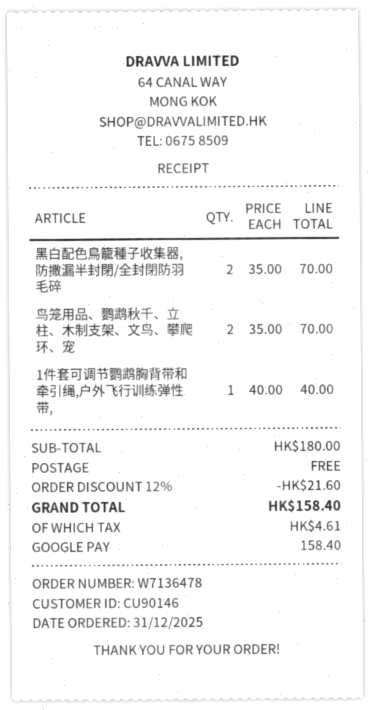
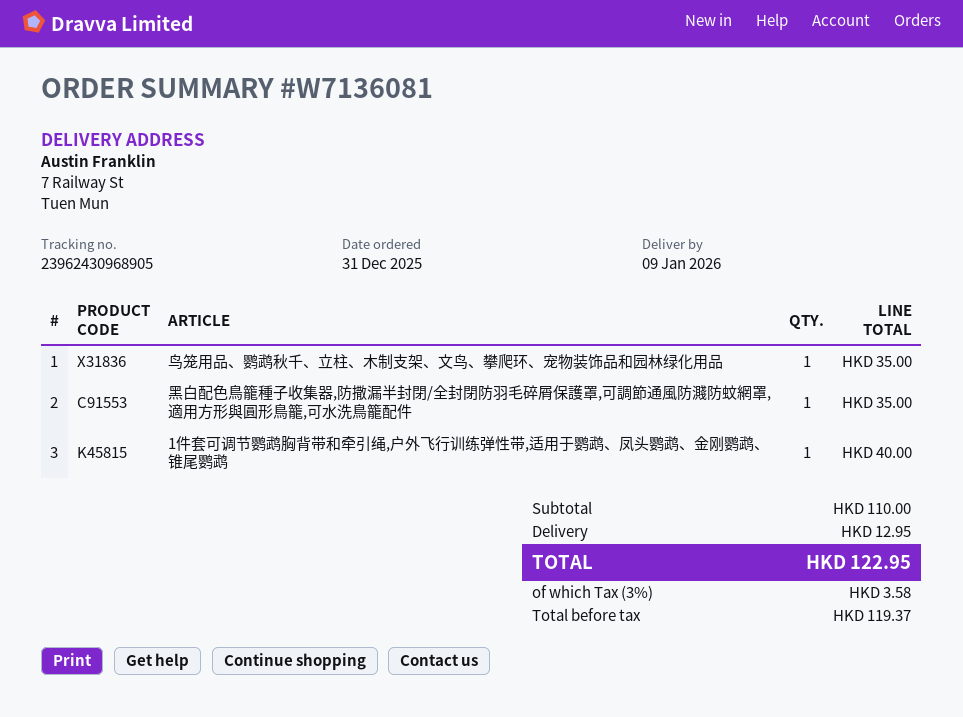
order number: W7136478 -> W7136081
黑白配色鳥籠種子收集器,防撒漏半封閉/全封閉防羽毛碎: 2 for 70.00 -> 1 for 35.00
鸟笼用品、鹦鹉秋千、立柱、木制支架、文鸟、攀爬环、宠: 2 for 70.00 -> 1 for 35.00
subtotal: 180.00 -> 110.00
discount: 12% = 21.60 -> none
shipping: 0.00 -> 12.95
tax: 4.61 -> 3.58
total: 158.40 -> 122.95

